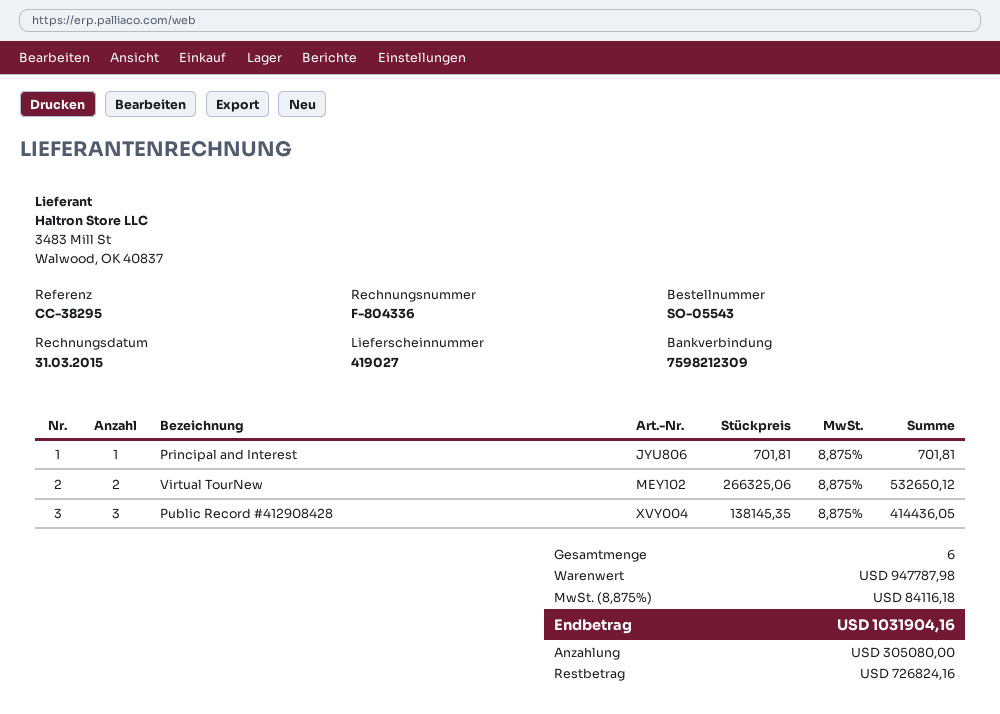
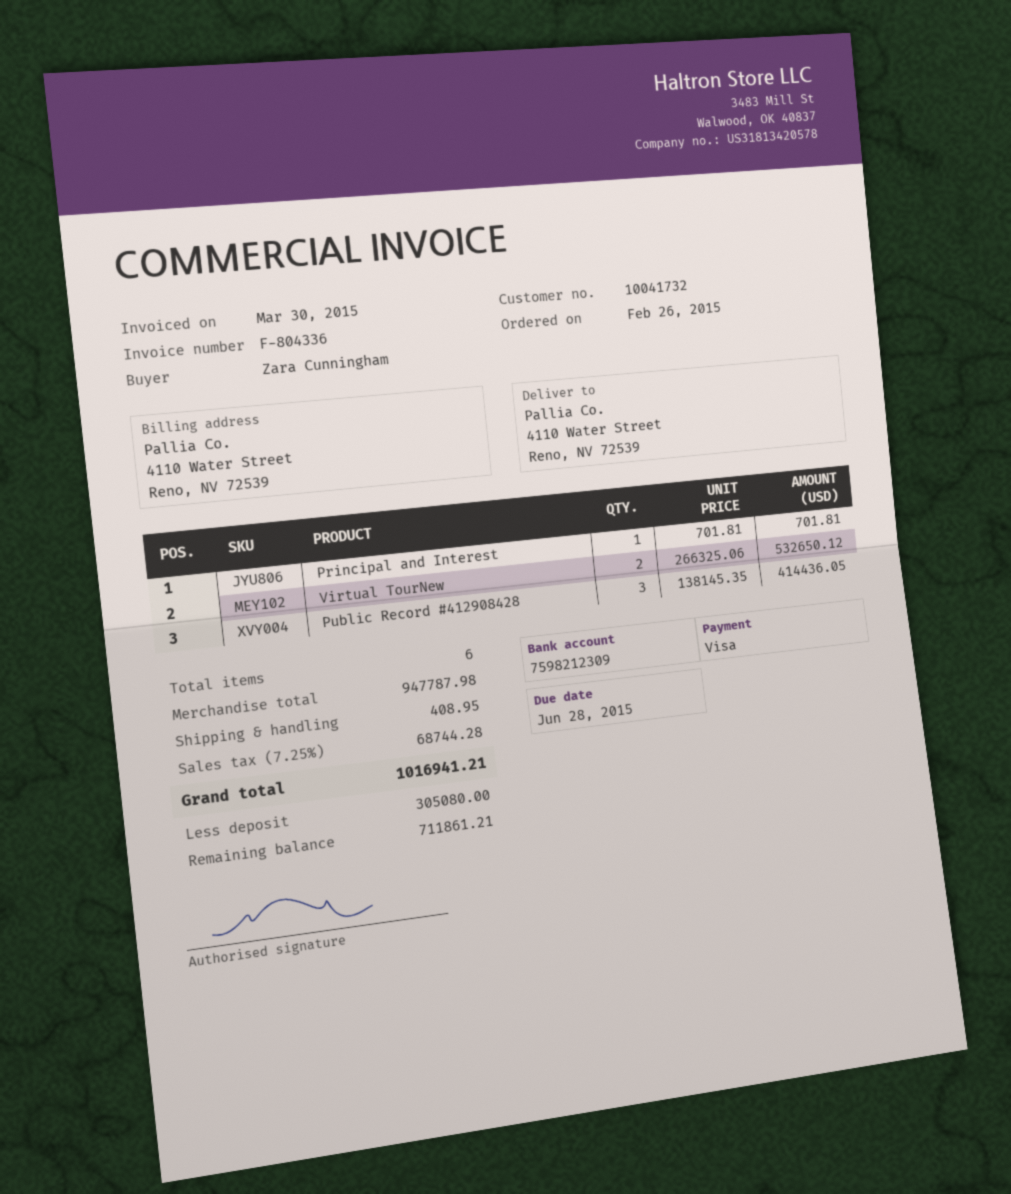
invoice date: 2015-03-31 -> 2015-03-30
shipping: none -> 408.95
tax: 8.875% = 84116.18 -> 7.25% = 68744.28
total: 1031904.16 -> 1016941.21
balance: 726824.16 -> 711861.21

